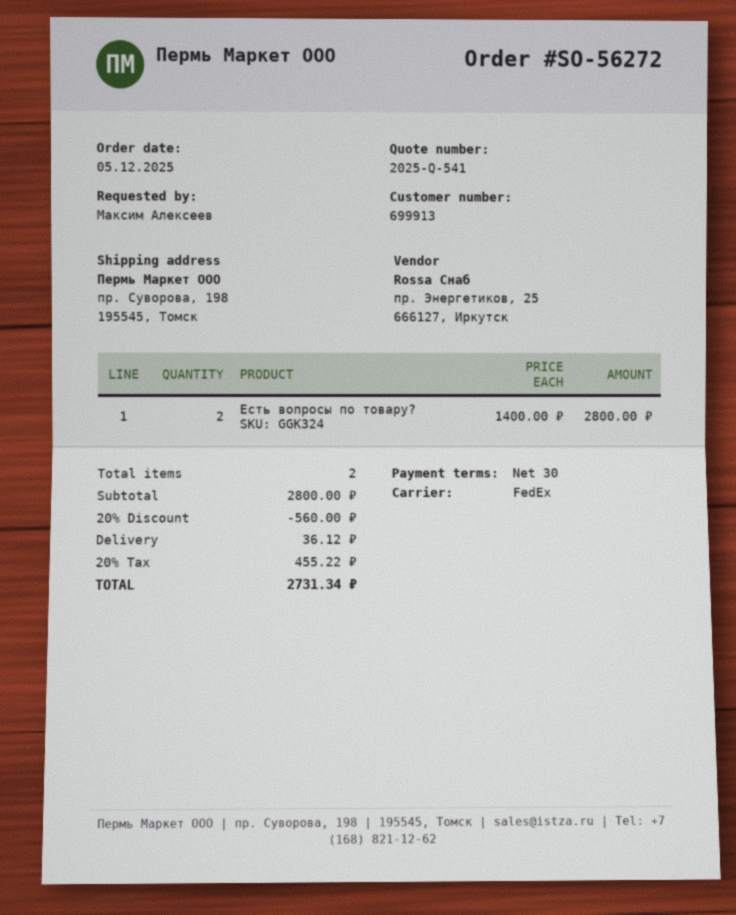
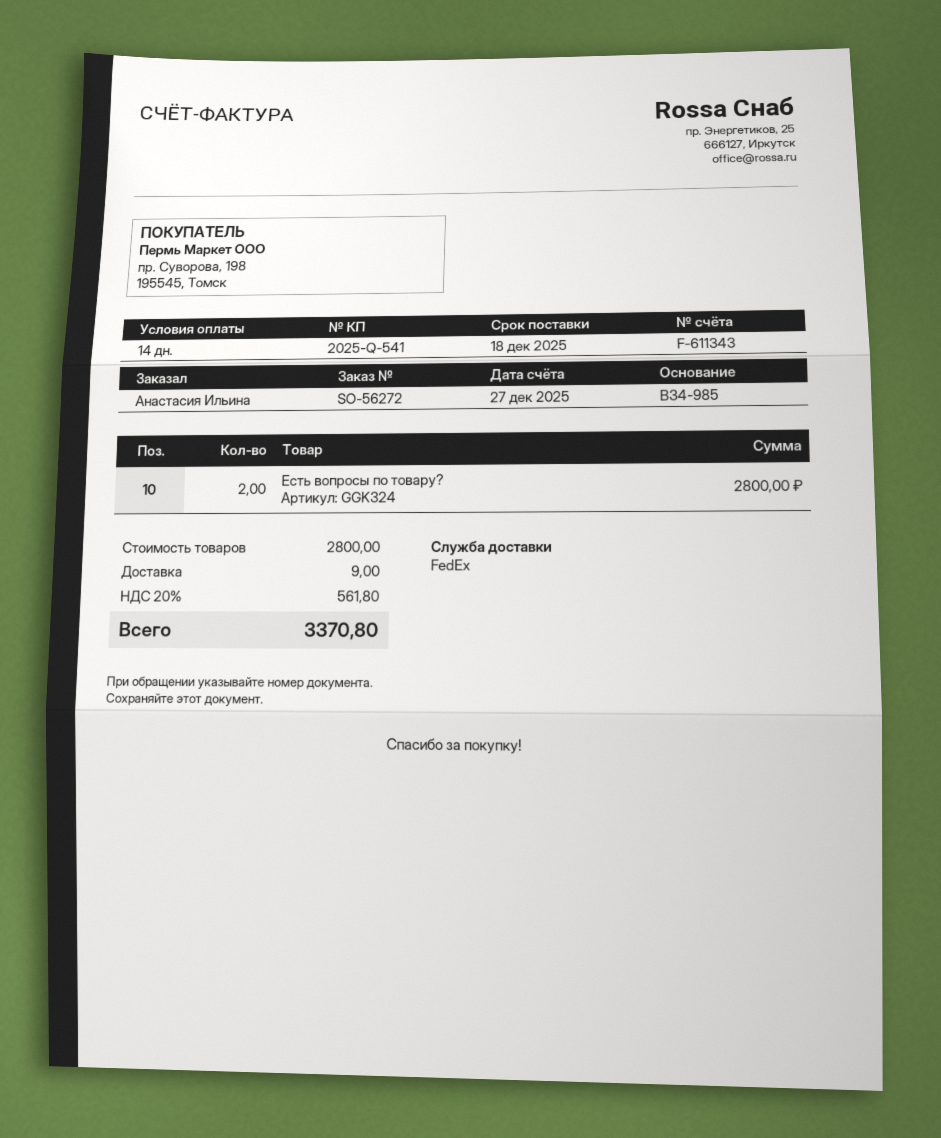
payment terms: 30 days -> 14 days
ordered by: Максим Алексеев -> Анастасия Ильина
discount: 20% = 560.00 -> none
shipping: 36.12 -> 9.00
tax: 20% = 455.22 -> 20% = 561.80
total: 2731.34 -> 3370.80

